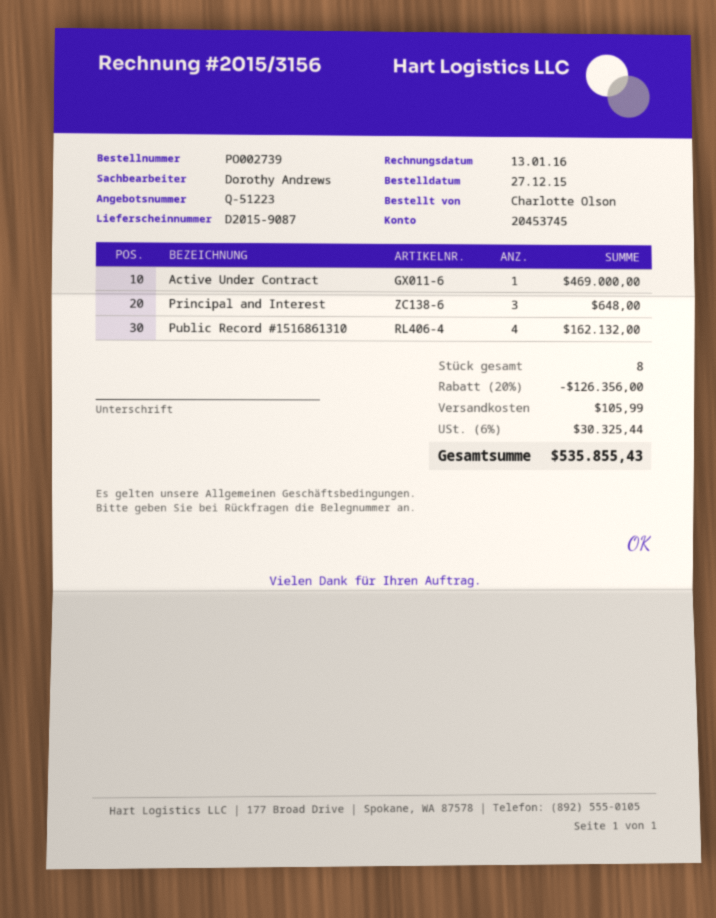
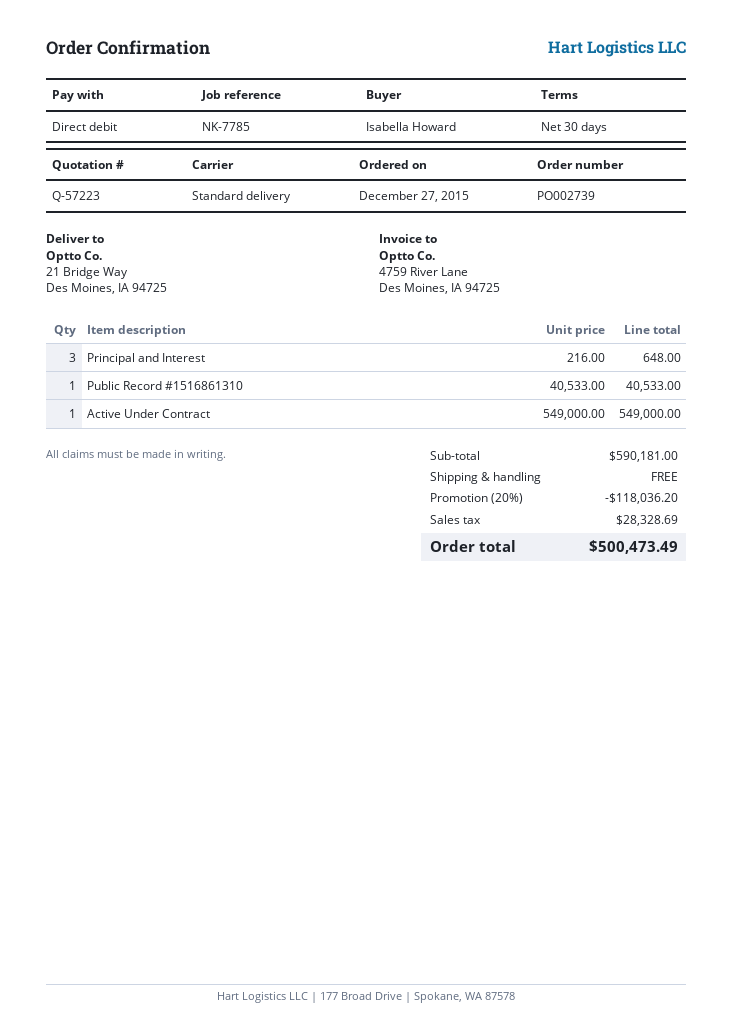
quote number: Q-51223 -> Q-57223
ordered by: Charlotte Olson -> Isabella Howard
Active Under Contract: 1 for 469000.00 -> 1 for 549000.00
Public Record #1516861310: 4 for 162132.00 -> 1 for 40533.00
discount: 20% = 126356.00 -> 20% = 118036.20
shipping: 105.99 -> 0.00
tax: 30325.44 -> 28328.69
total: 535855.43 -> 500473.49

